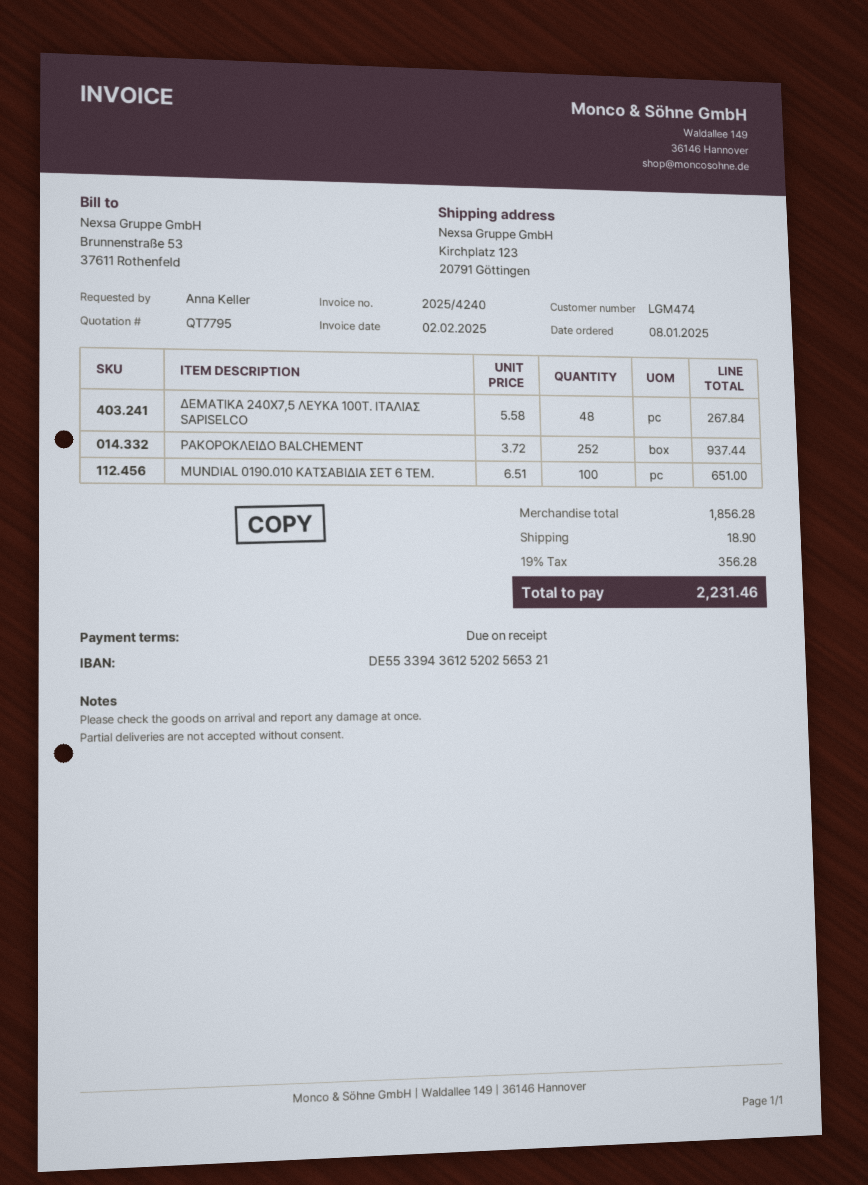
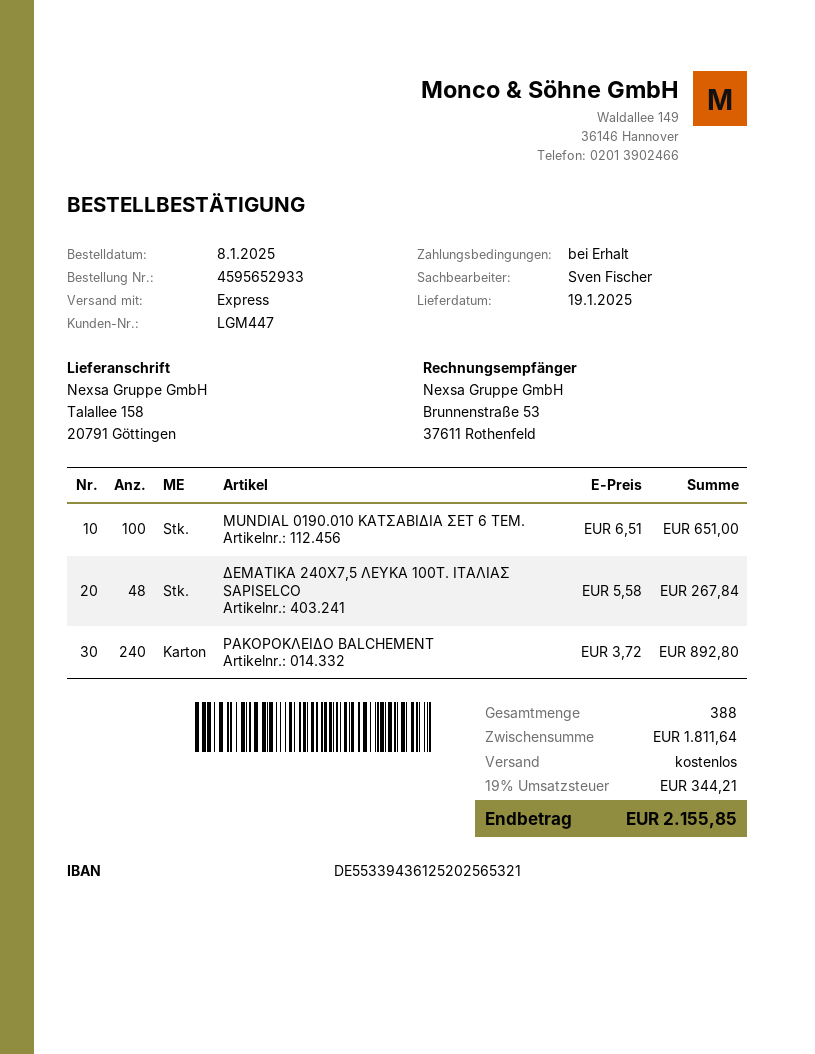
customer number: LGM474 -> LGM447
ship to: Kirchplatz 123, 20791 Göttingen -> Talallee 158, 20791 Göttingen
ΡΑΚΟΡΟΚΛΕΙΔΟ BALCHEMENT: 252 x 3.72 = 937.44 -> 240 x 3.72 = 892.80
subtotal: 1856.28 -> 1811.64
shipping: 18.90 -> 0.00
tax: 19% = 356.28 -> 19% = 344.21
total: 2231.46 -> 2155.85

